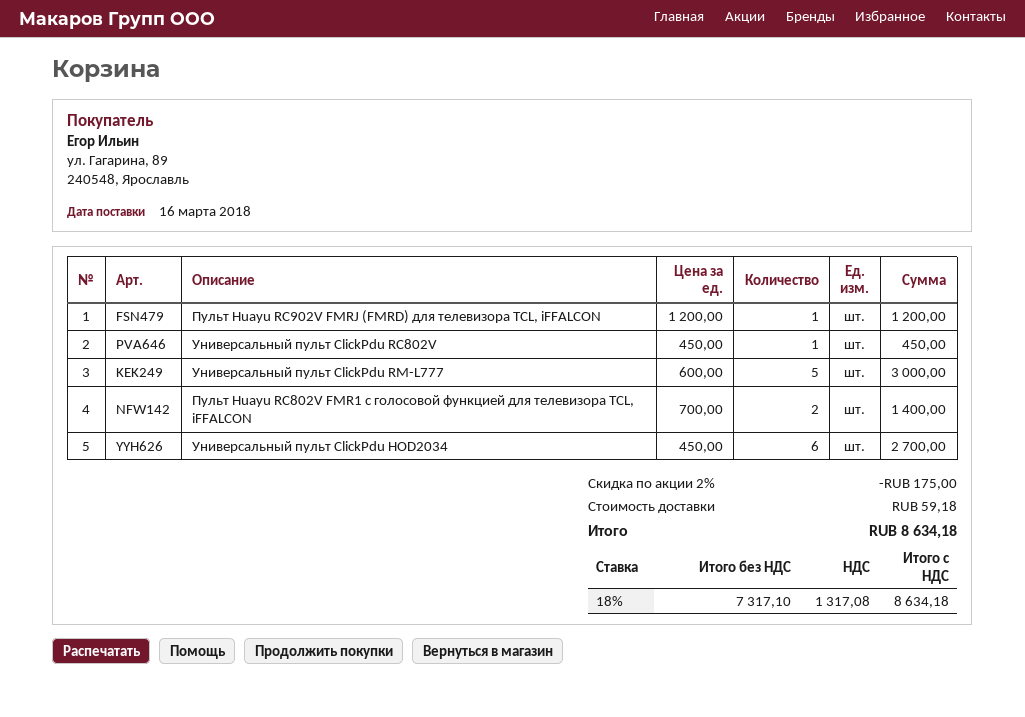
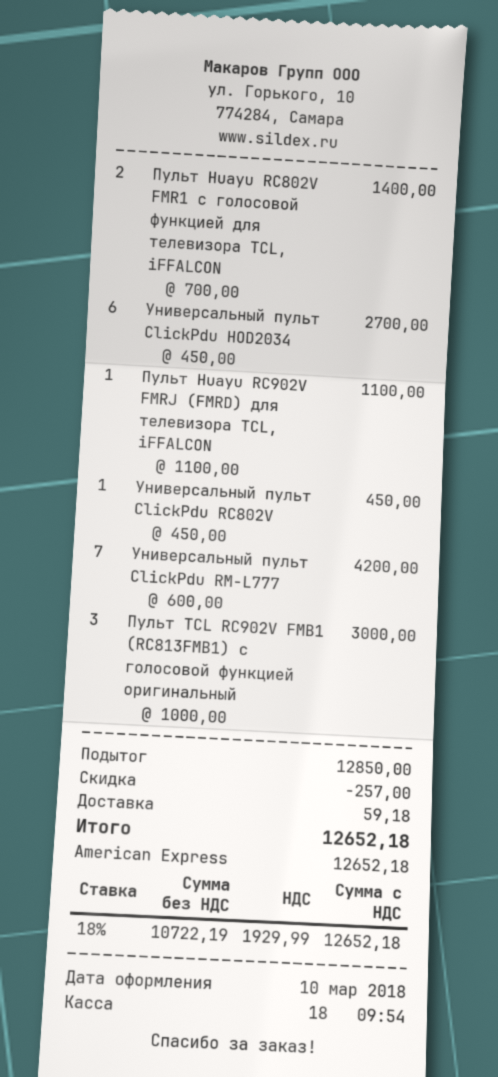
Пульт Huayu RC902V FMRJ (FMRD) для телевизора TCL, iFFALCON: 1 x 1200.00 = 1200.00 -> 1 x 1100.00 = 1100.00
Универсальный пульт ClickPdu RM-L777: 5 x 600.00 = 3000.00 -> 7 x 600.00 = 4200.00
Пульт TCL RC902V FMB1 (RC813FMB1) с голосовой функцией оригинальный: none -> 3 x 1000.00 = 3000.00
discount: 175.00 -> 257.00
net: 7317.10 -> 10722.19
tax: 18% = 1317.08 -> 18% = 1929.99
total: 8634.18 -> 12652.18

